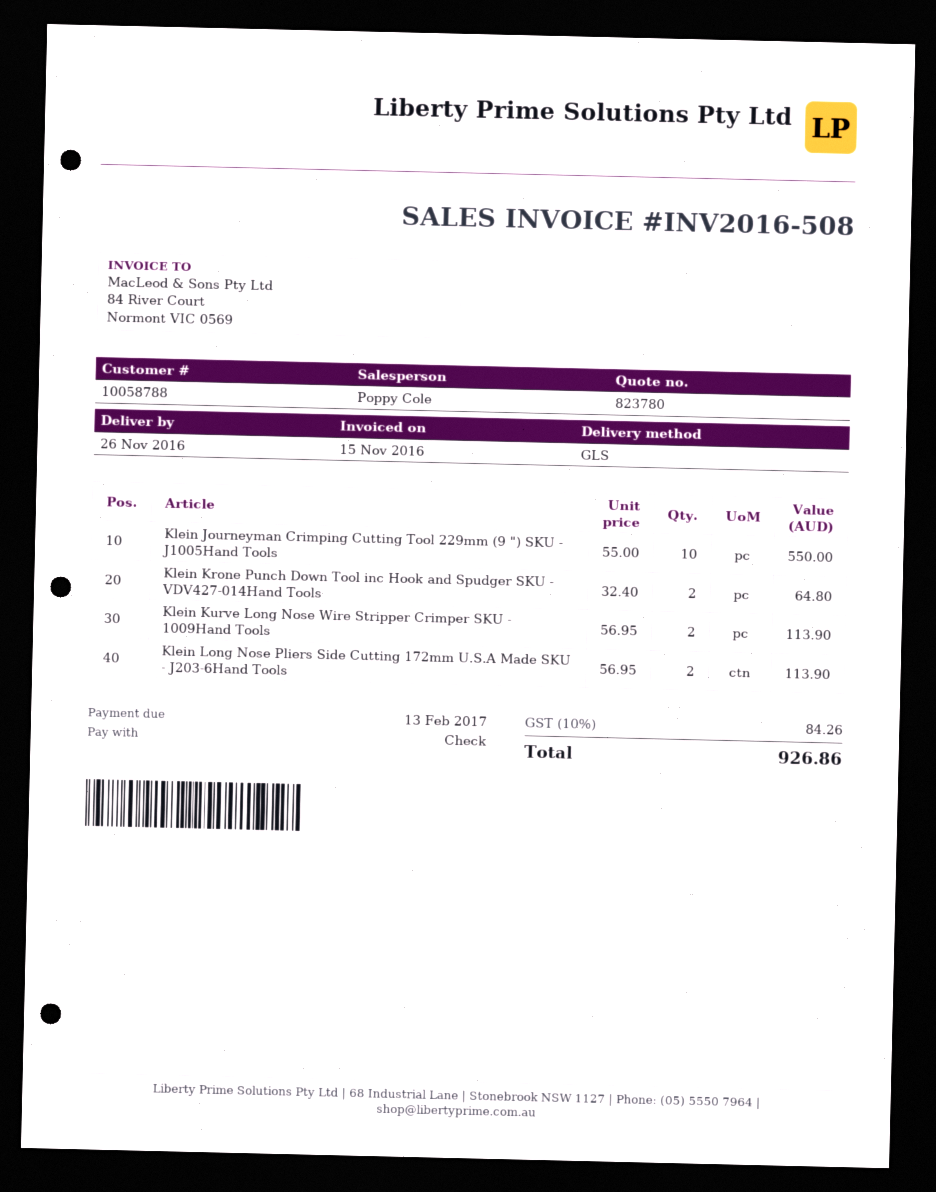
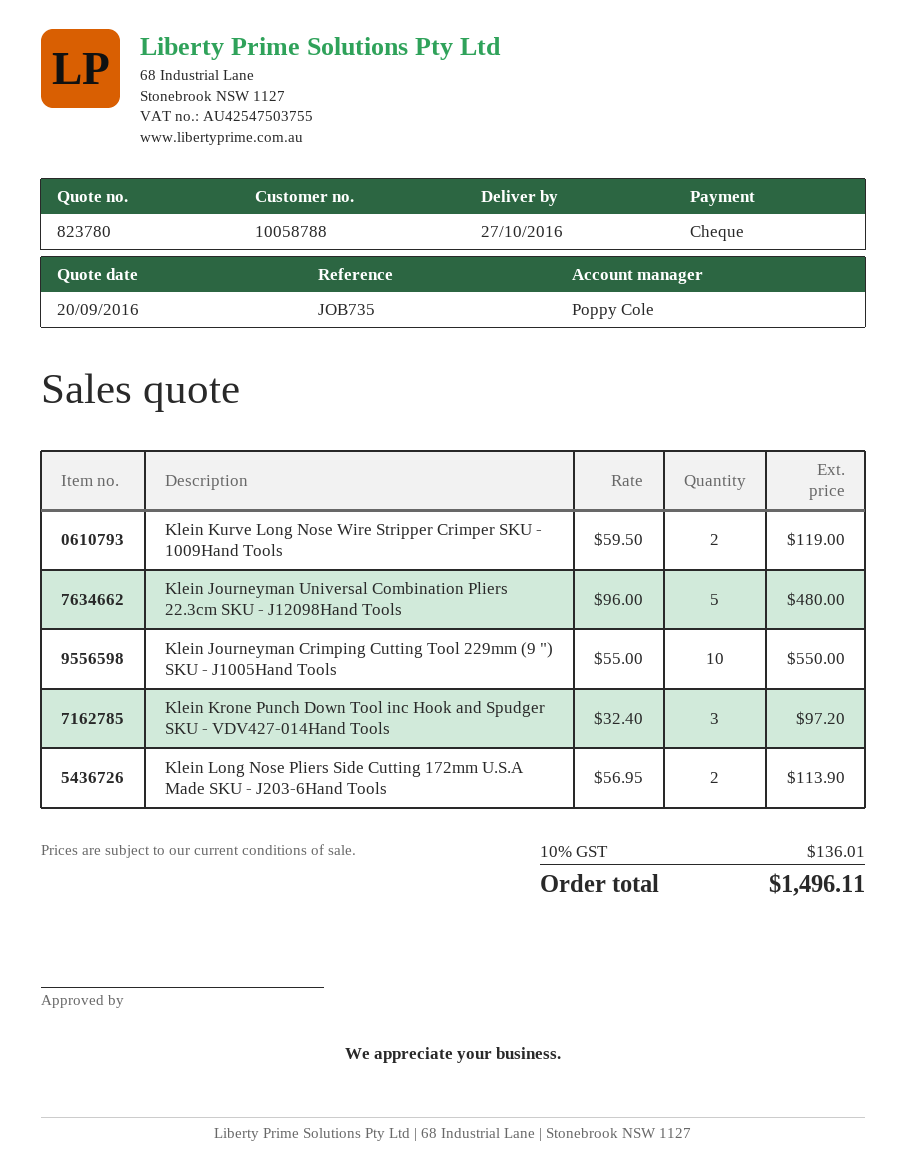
delivery date: 2016-11-26 -> 2016-10-27
Klein Krone Punch Down Tool inc Hook and Spudger SKU - VDV427-014Hand Tools: 2 x 32.40 = 64.80 -> 3 x 32.40 = 97.20
Klein Kurve Long Nose Wire Stripper Crimper SKU - 1009Hand Tools: 2 x 56.95 = 113.90 -> 2 x 59.50 = 119.00
Klein Journeyman Universal Combination Pliers 22.3cm SKU - J12098Hand Tools: none -> 5 x 96.00 = 480.00
tax: 10% = 84.26 -> 10% = 136.01
total: 926.86 -> 1496.11

